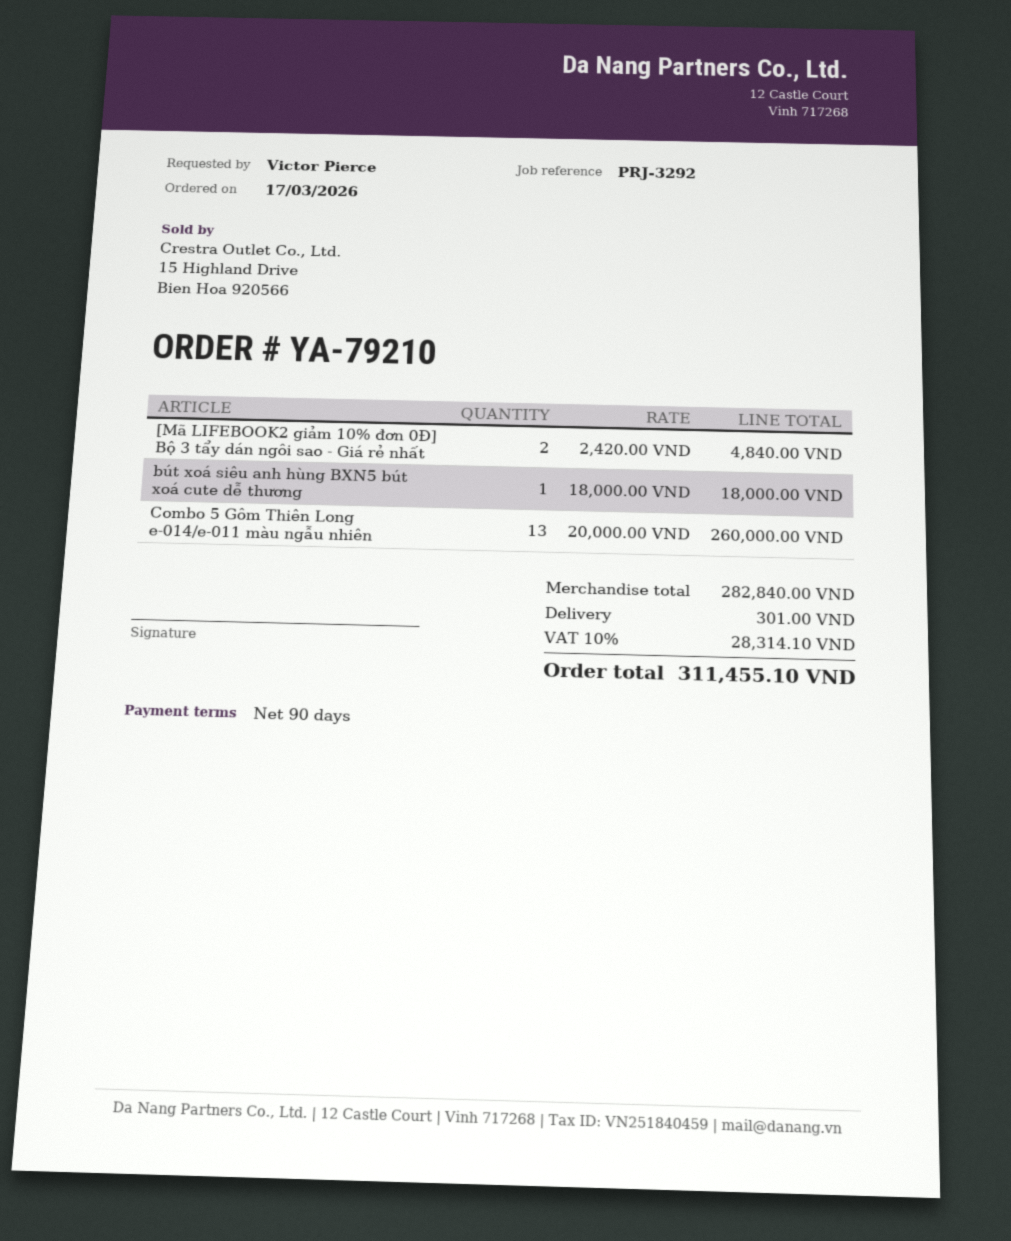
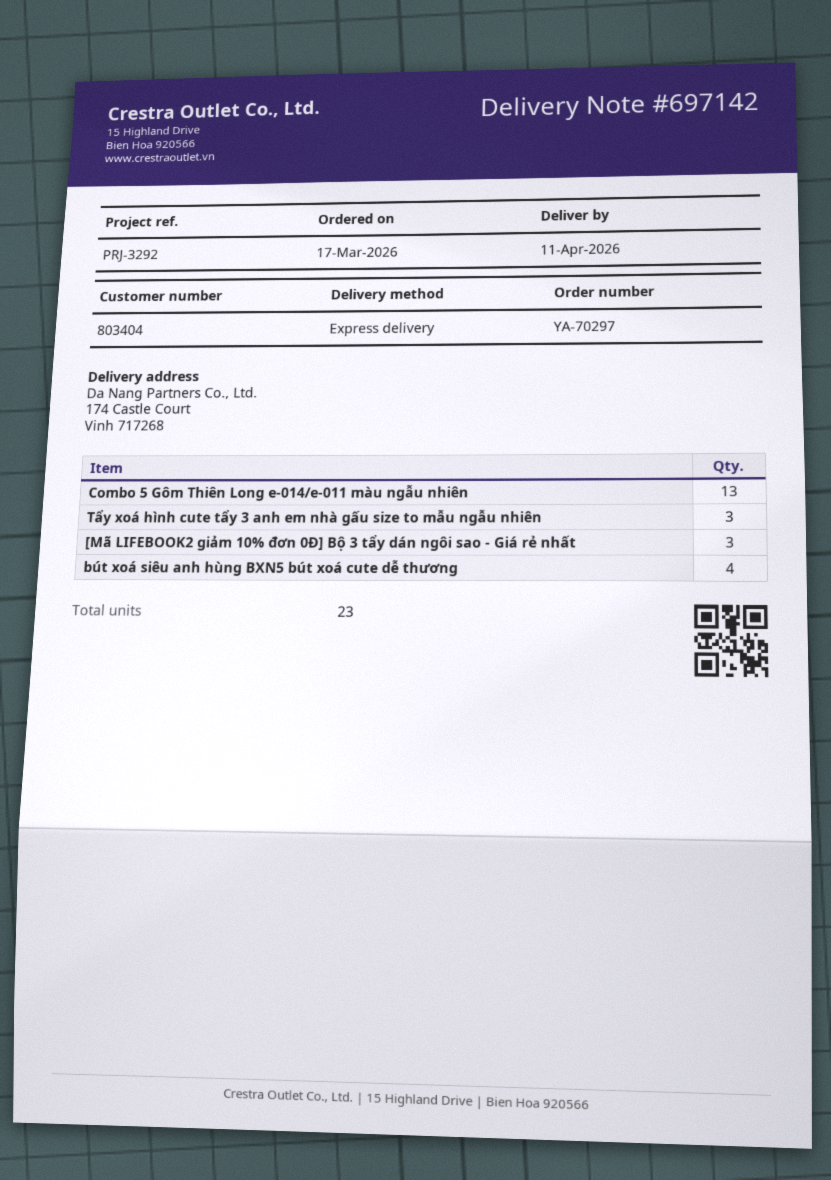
order number: YA-79210 -> YA-70297
[Mã LIFEBOOK2 giảm 10% đơn 0Đ] Bộ 3 tẩy dán ngôi sao - Giá rẻ nhất: 2 -> 3
bút xoá siêu anh hùng BXN5 bút xoá cute dễ thương: 1 -> 4
Tẩy xoá hình cute tẩy 3 anh em nhà gấu size to mẫu ngẫu nhiên: none -> 3

